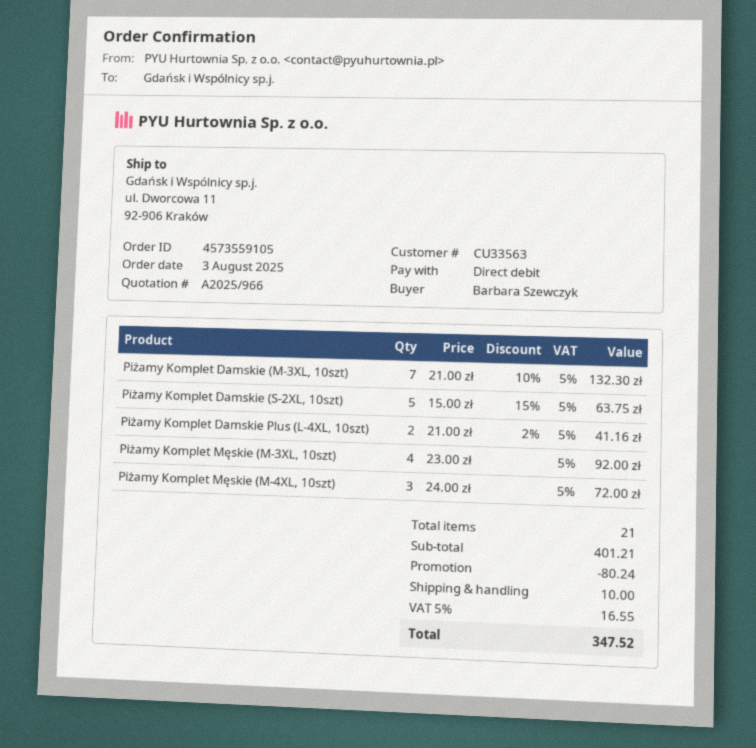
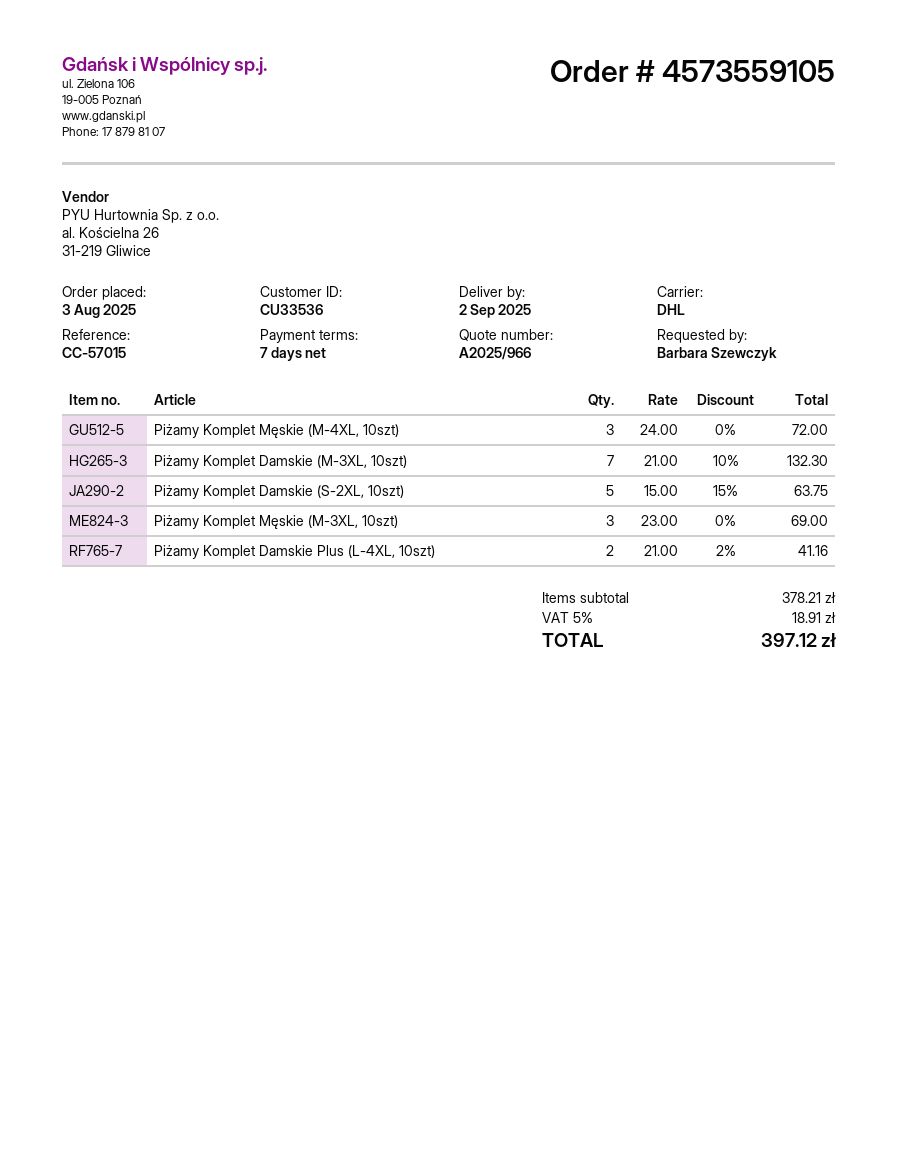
customer number: CU33563 -> CU33536
Piżamy Komplet Męskie (M-3XL, 10szt): 4 x 23.00 = 92.00 -> 3 x 23.00 = 69.00
subtotal: 401.21 -> 378.21
discount: 80.24 -> none
shipping: 10.00 -> none
tax: 5% = 16.55 -> 5% = 18.91
total: 347.52 -> 397.12

